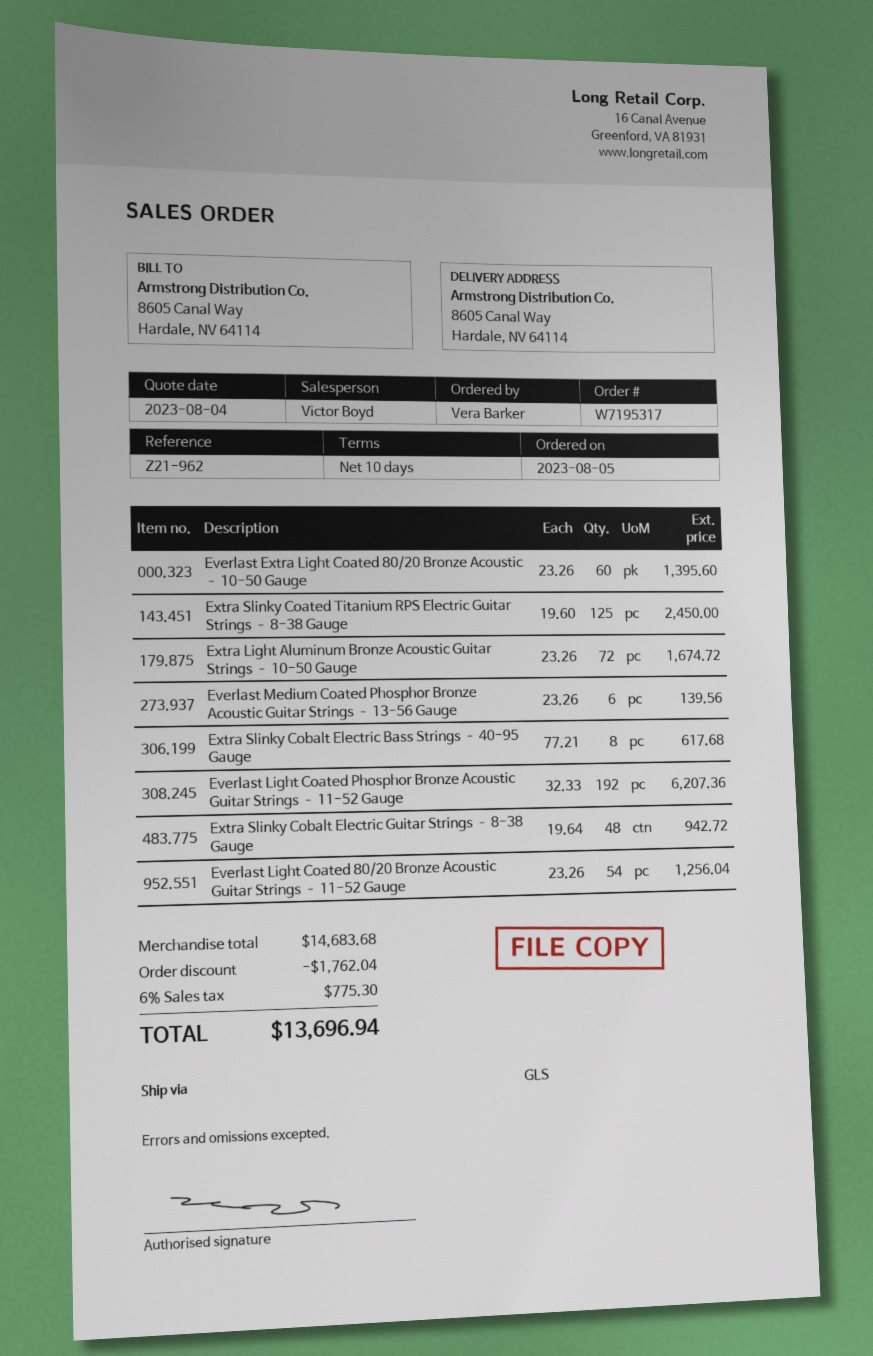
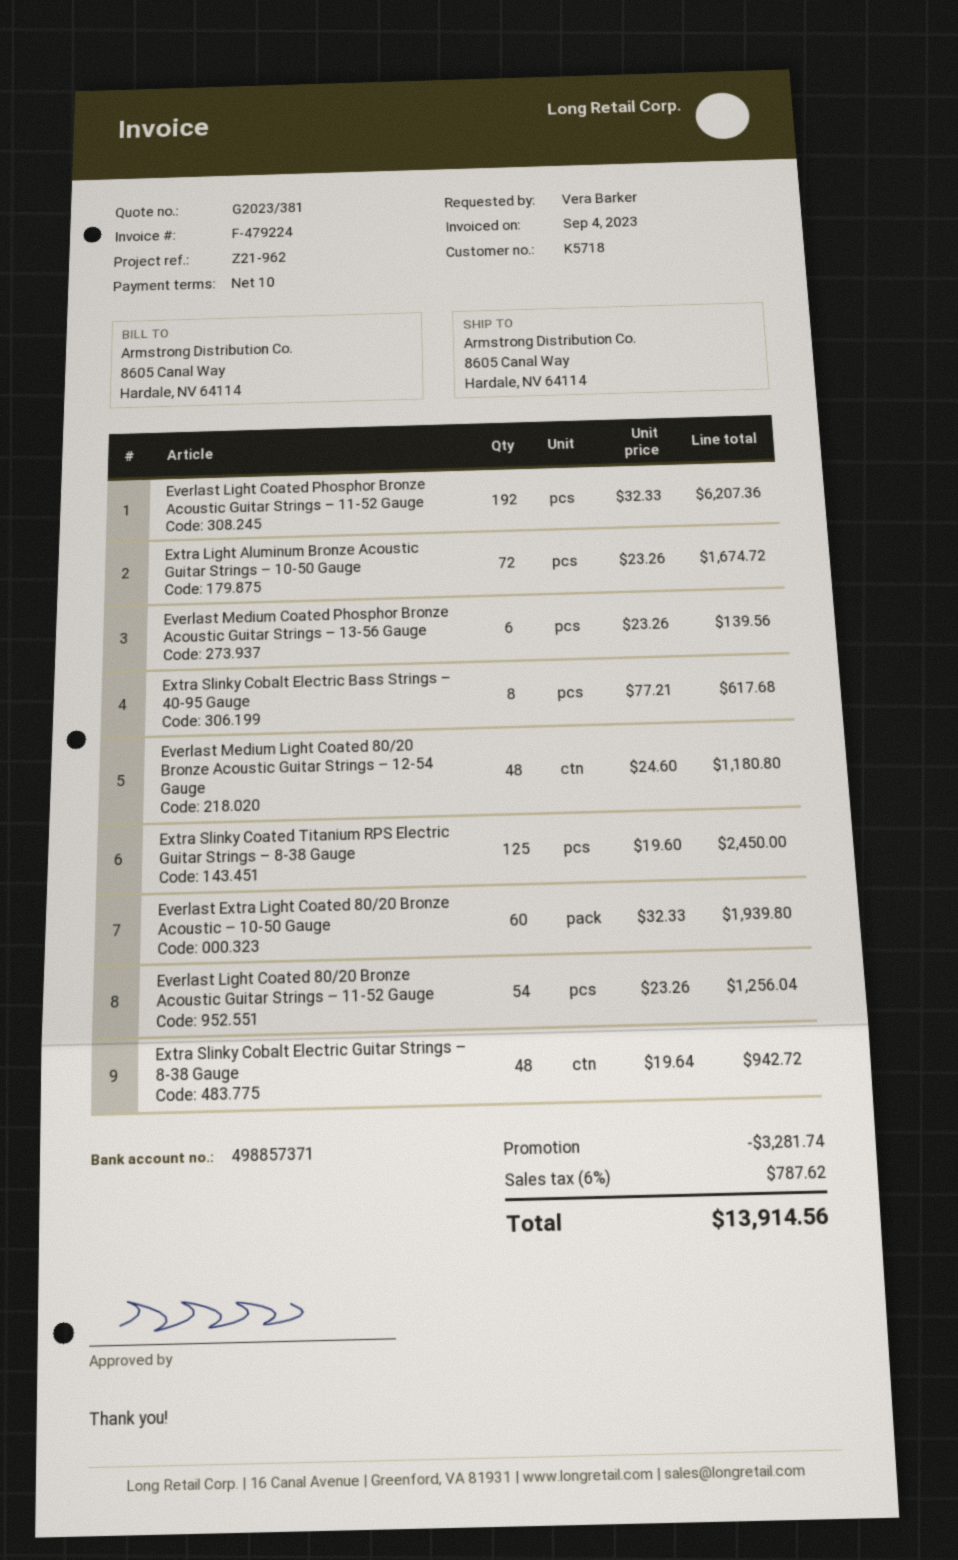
Everlast Extra Light Coated 80/20 Bronze Acoustic – 10-50 Gauge: 60 x 23.26 = 1395.60 -> 60 x 32.33 = 1939.80
Everlast Medium Light Coated 80/20 Bronze Acoustic Guitar Strings – 12-54 Gauge: none -> 48 x 24.60 = 1180.80
discount: 1762.04 -> 3281.74
tax: 6% = 775.30 -> 6% = 787.62
total: 13696.94 -> 13914.56

